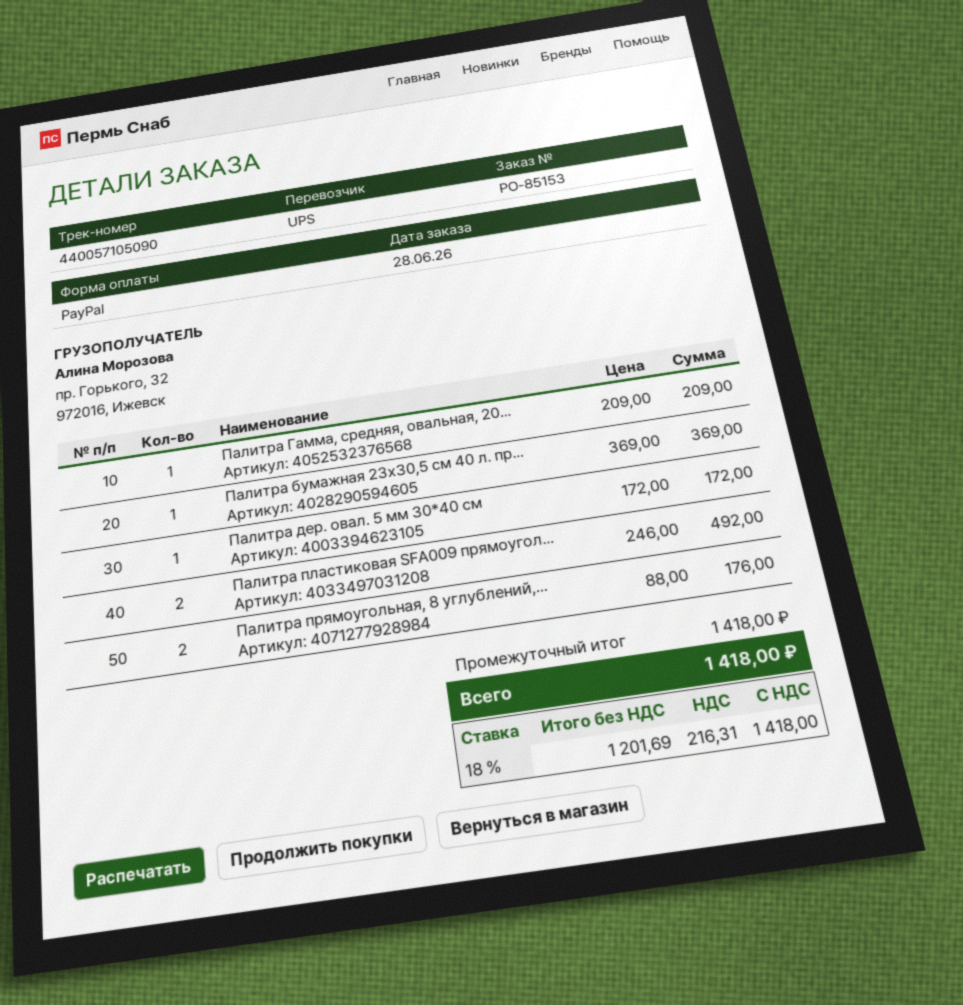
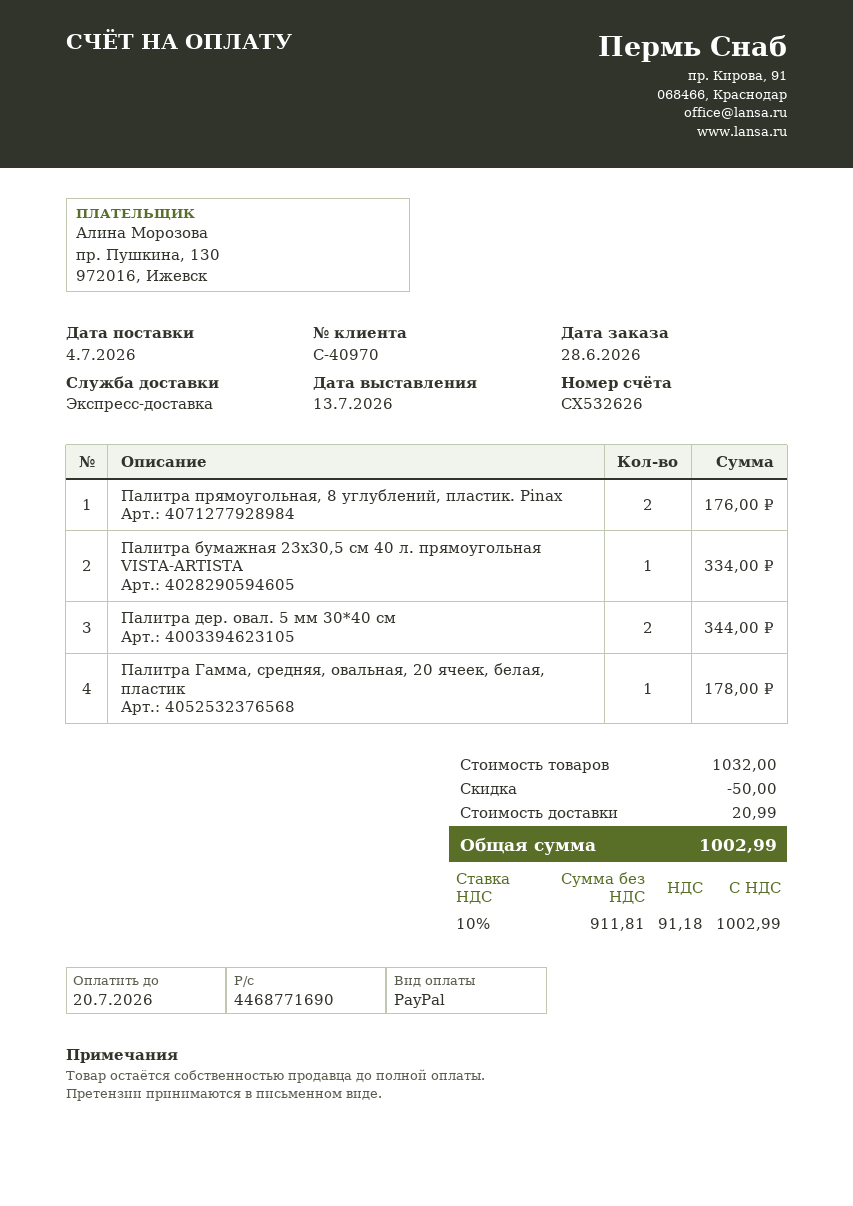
shipping method: UPS -> express
Палитра Гамма, средняя, овальная, 20...: 1 for 209.00 -> 1 for 178.00
Палитра бумажная 23х30,5 см 40 л. пр...: 1 for 369.00 -> 1 for 334.00
Палитра дер. овал. 5 мм 30*40 см: 1 for 172.00 -> 2 for 344.00
Палитра пластиковая SFА009 прямоугол...: 2 for 492.00 -> none
subtotal: 1418.00 -> 1032.00
discount: none -> 50.00
shipping: none -> 20.99
net: 1201.69 -> 911.81
tax: 18% = 216.31 -> 10% = 91.18
total: 1418.00 -> 1002.99

